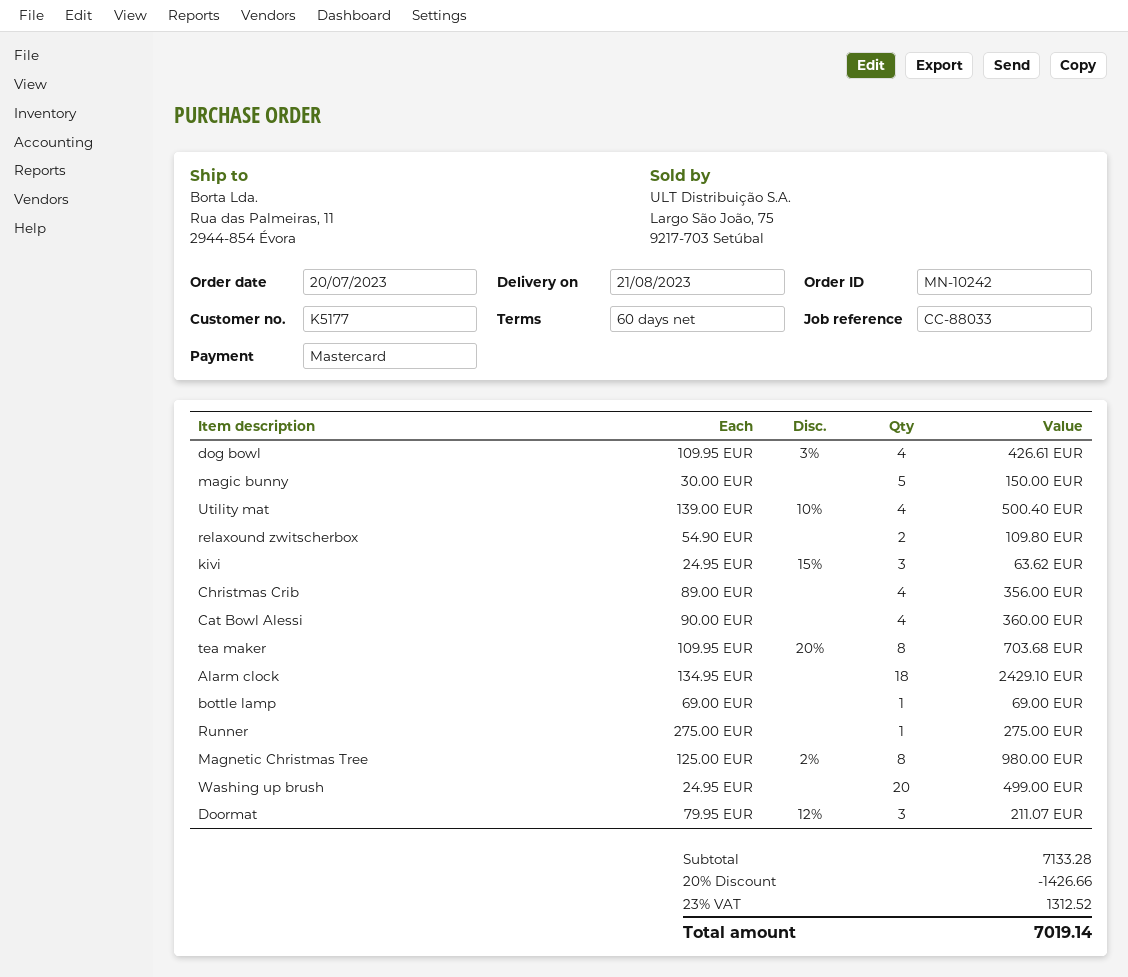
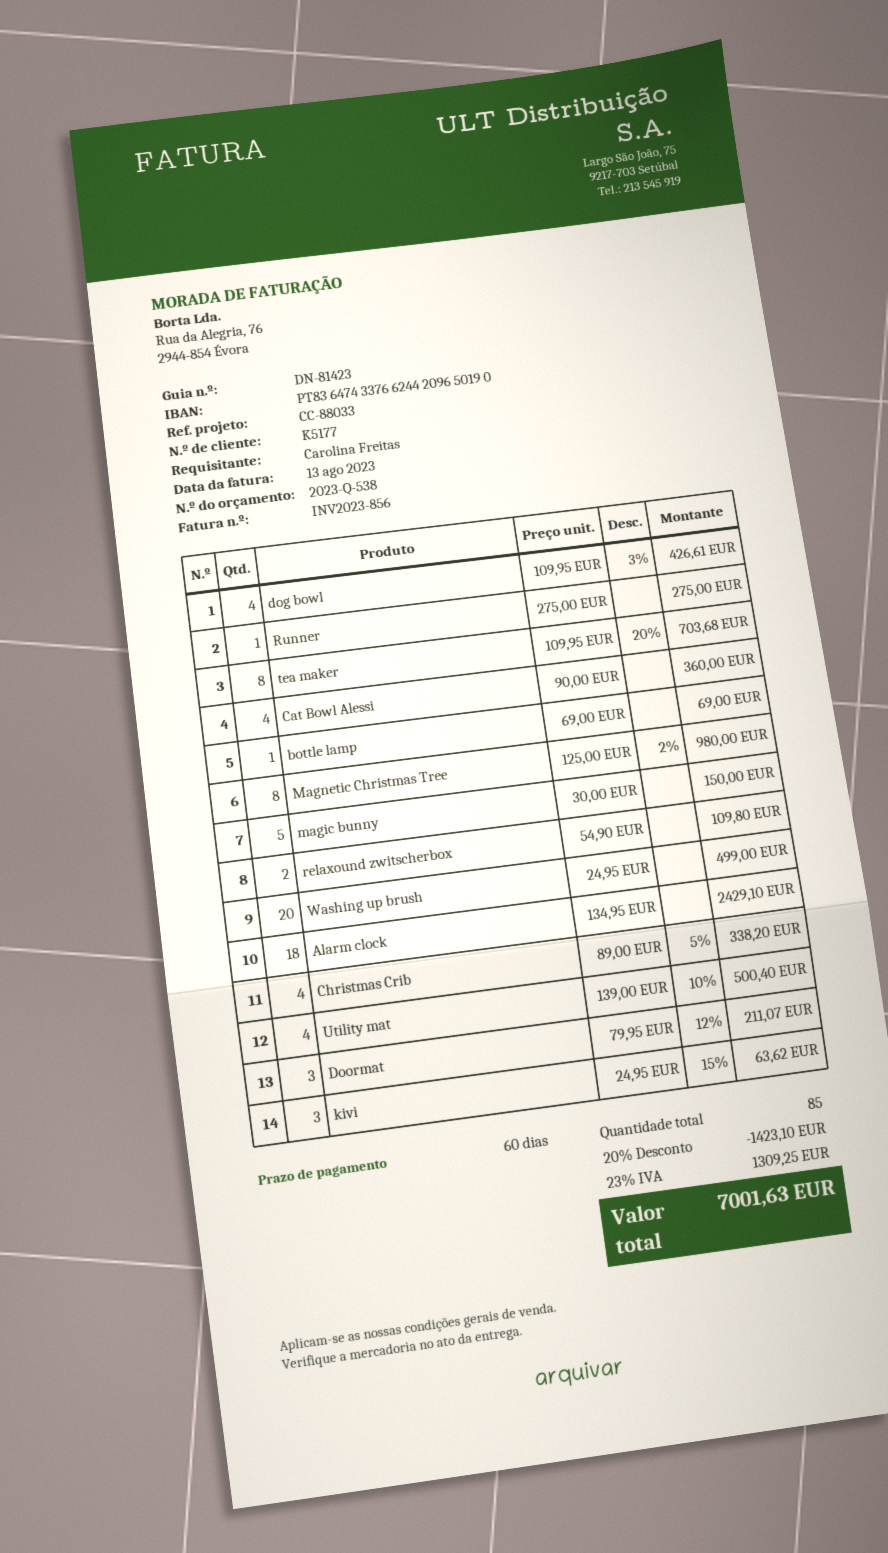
Christmas Crib: 4 x 89.00 = 356.00 -> 4 x 89.00 - 5% = 338.20
discount: 20% = 1426.66 -> 20% = 1423.10
tax: 23% = 1312.52 -> 23% = 1309.25
total: 7019.14 -> 7001.63

